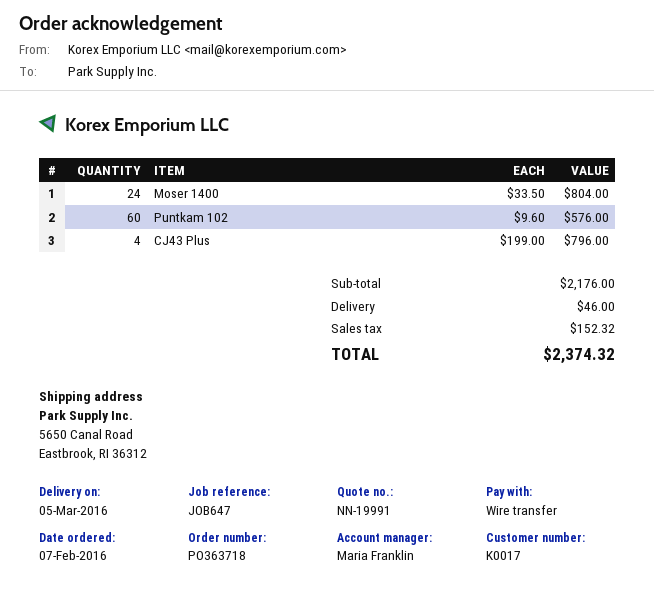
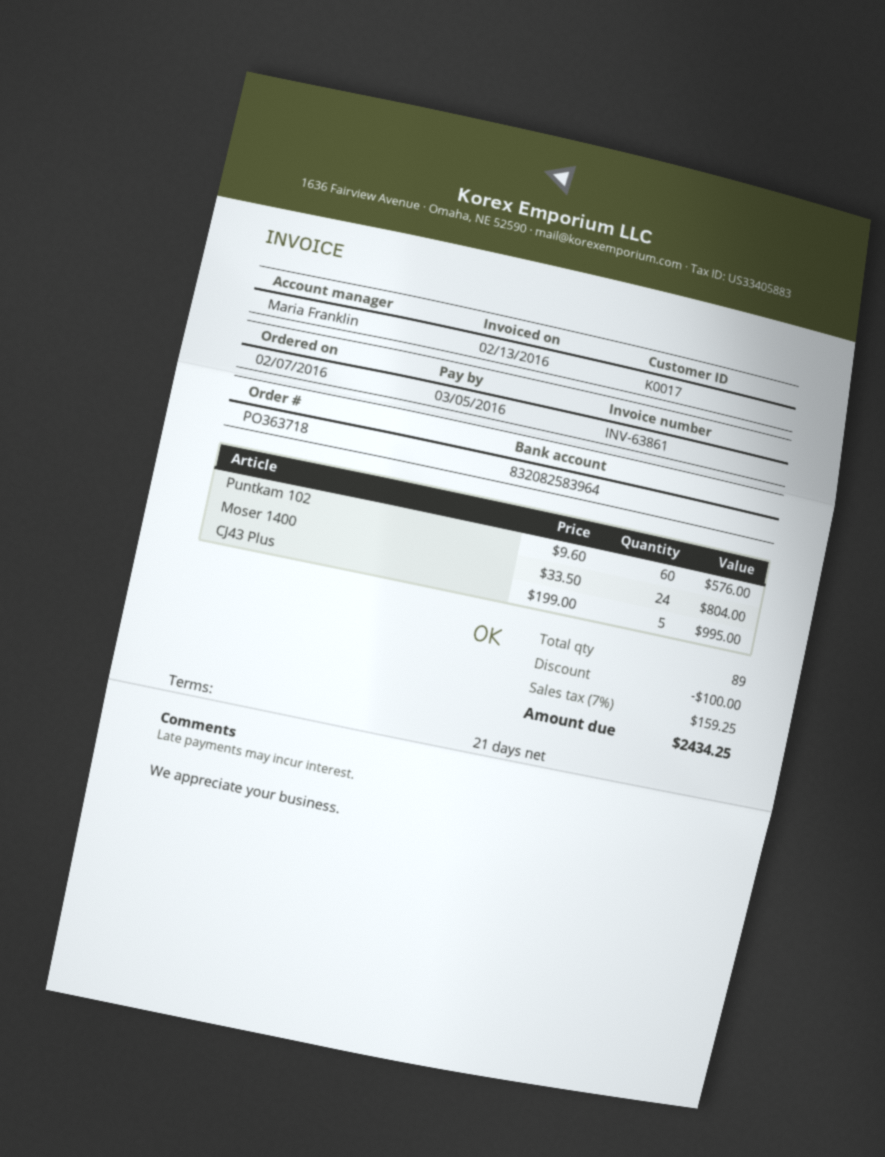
CJ43 Plus: 4 x 199.00 = 796.00 -> 5 x 199.00 = 995.00
discount: none -> 100.00
shipping: 46.00 -> none
tax: 152.32 -> 159.25
total: 2374.32 -> 2434.25

